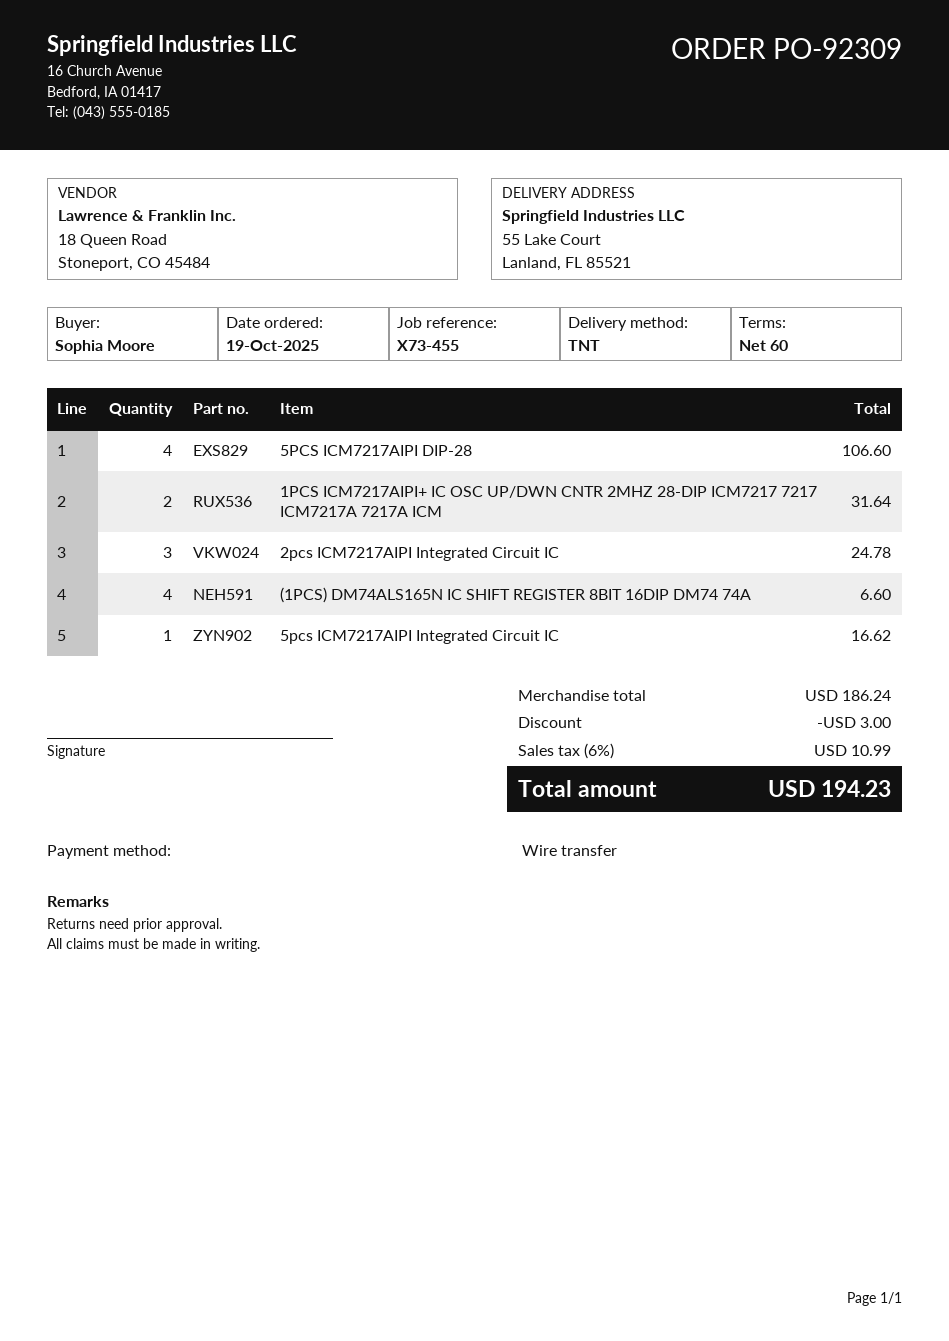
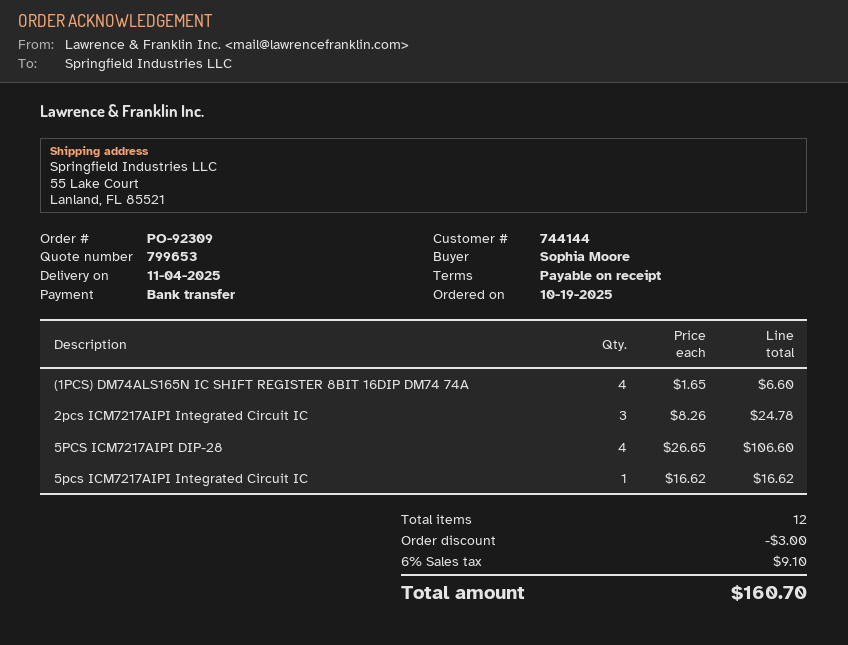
payment terms: 60 days -> on receipt
1PCS ICM7217AIPI+ IC OSC UP/DWN CNTR 2MHZ 28-DIP ICM7217 7217 ICM7217A 7217A ICM: 2 for 31.64 -> none
tax: 6% = 10.99 -> 6% = 9.10
total: 194.23 -> 160.70

